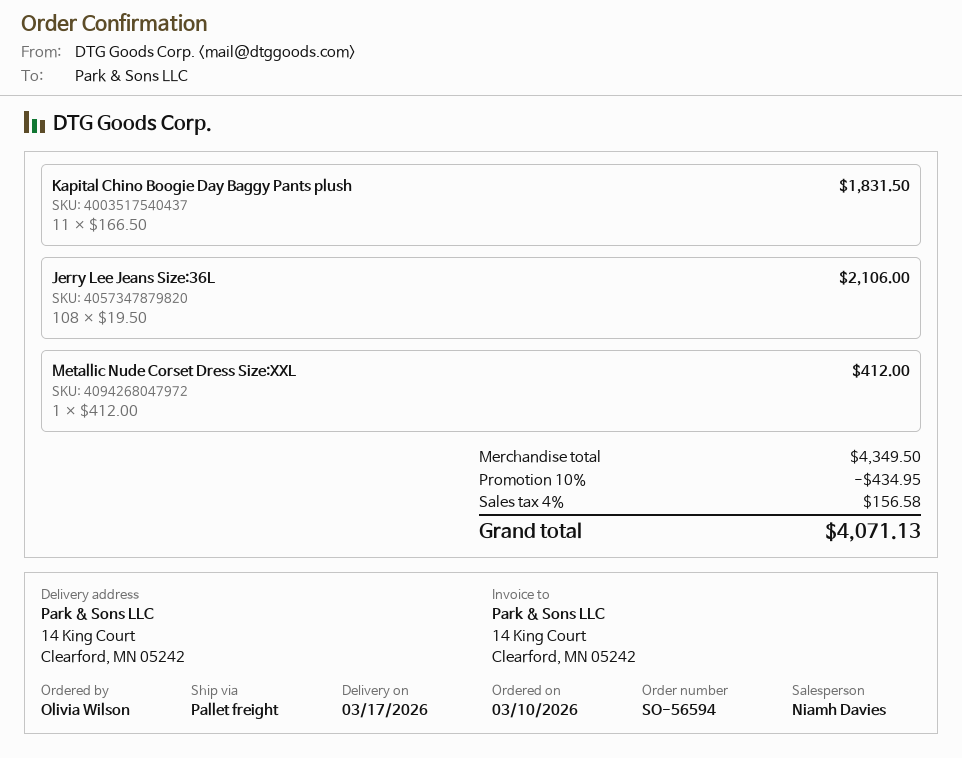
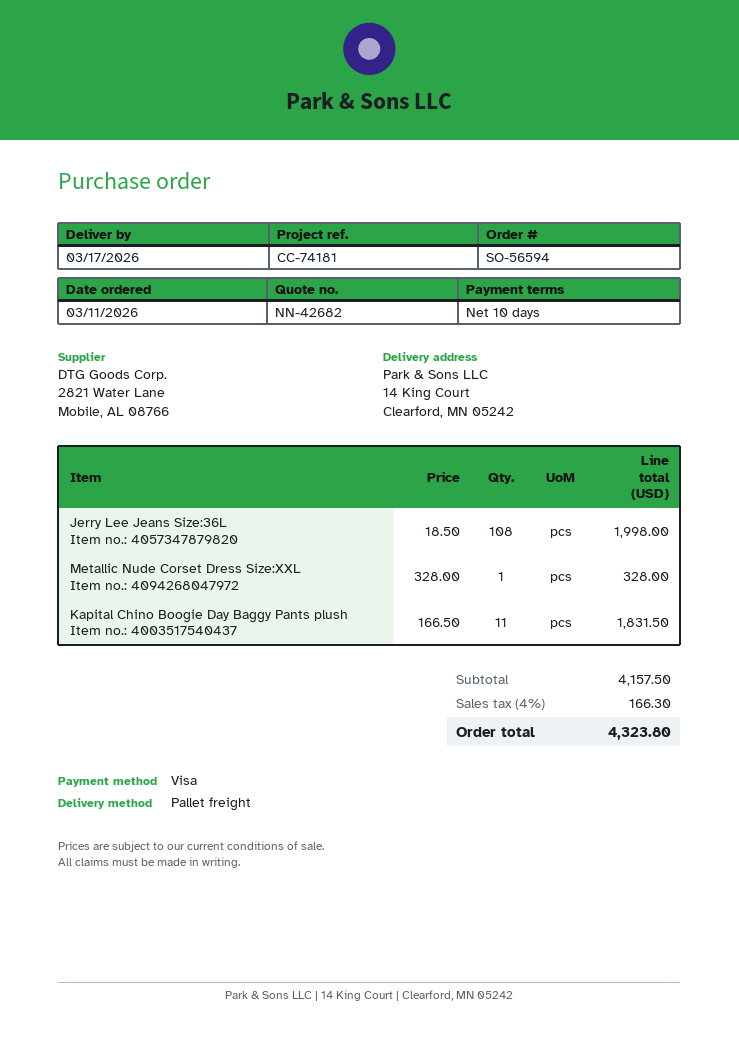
order date: 2026-03-10 -> 2026-03-11
Jerry Lee Jeans Size:36L: 108 x 19.50 = 2106.00 -> 108 x 18.50 = 1998.00
Metallic Nude Corset Dress Size:XXL: 1 x 412.00 = 412.00 -> 1 x 328.00 = 328.00
subtotal: 4349.50 -> 4157.50
discount: 10% = 434.95 -> none
tax: 4% = 156.58 -> 4% = 166.30
total: 4071.13 -> 4323.80

